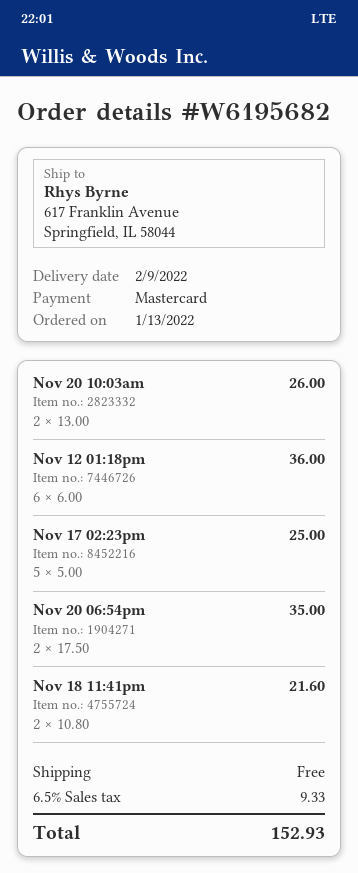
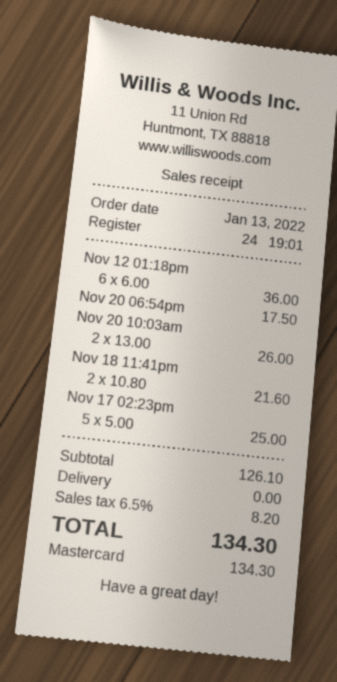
Nov 20 06:54pm: 2 x 17.50 = 35.00 -> 1 x 17.50 = 17.50
tax: 6.5% = 9.33 -> 6.5% = 8.20
total: 152.93 -> 134.30

